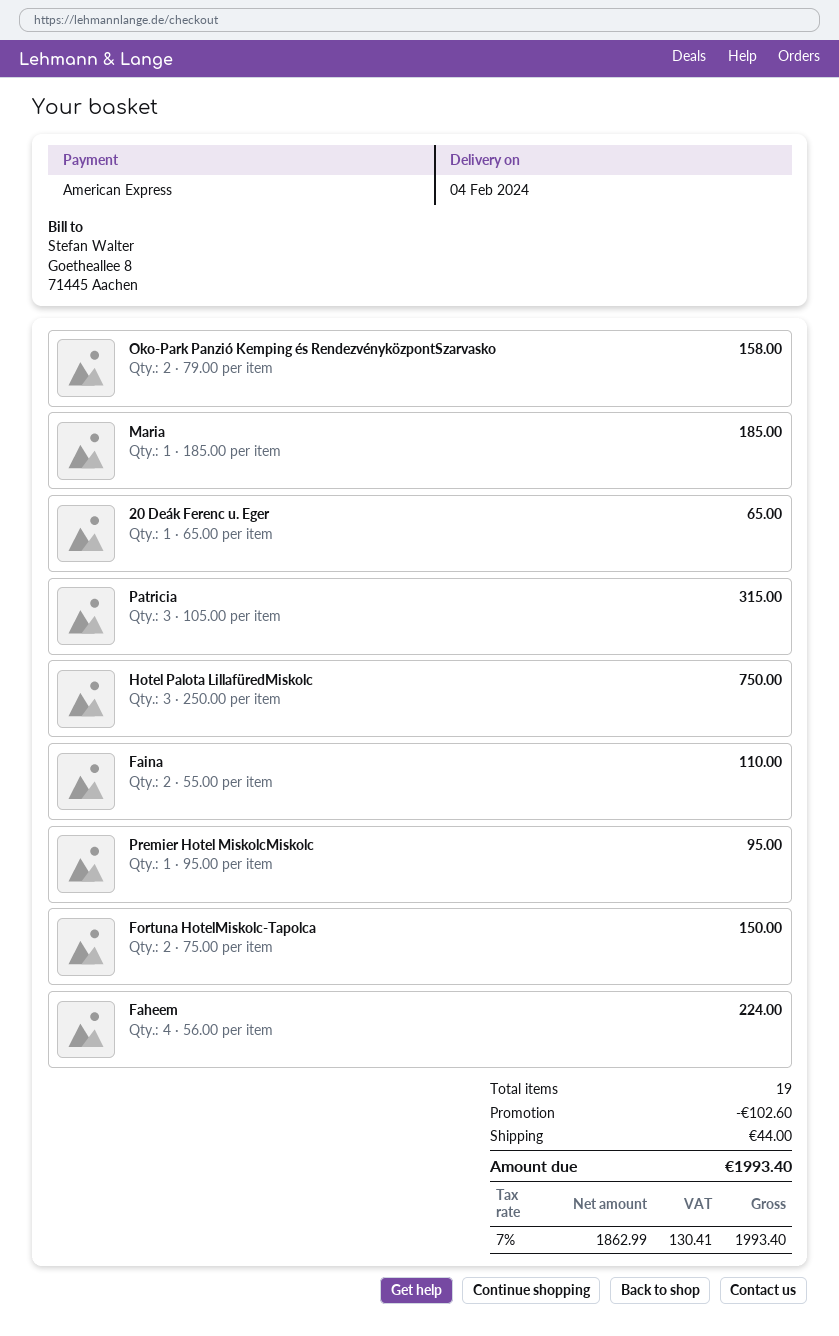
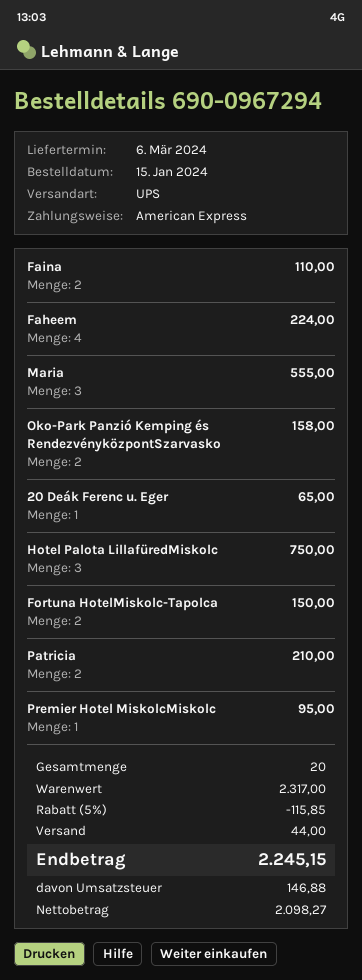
delivery date: 2024-02-04 -> 2024-03-06
Maria: 1 for 185.00 -> 3 for 555.00
Patricia: 3 for 315.00 -> 2 for 210.00
total quantity: 19 -> 20
discount: 102.60 -> 115.85
net: 1862.99 -> 2098.27
tax: 130.41 -> 146.88
total: 1993.40 -> 2245.15

